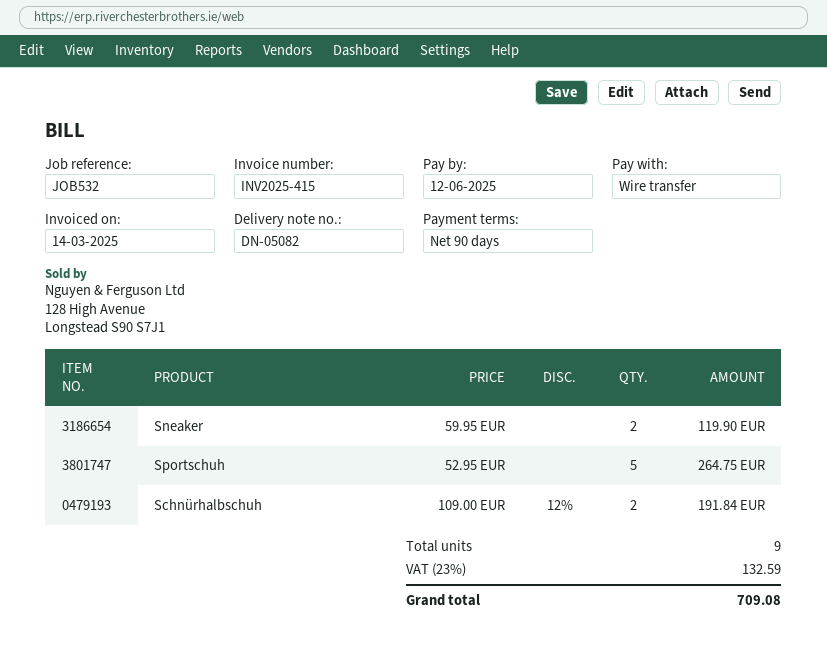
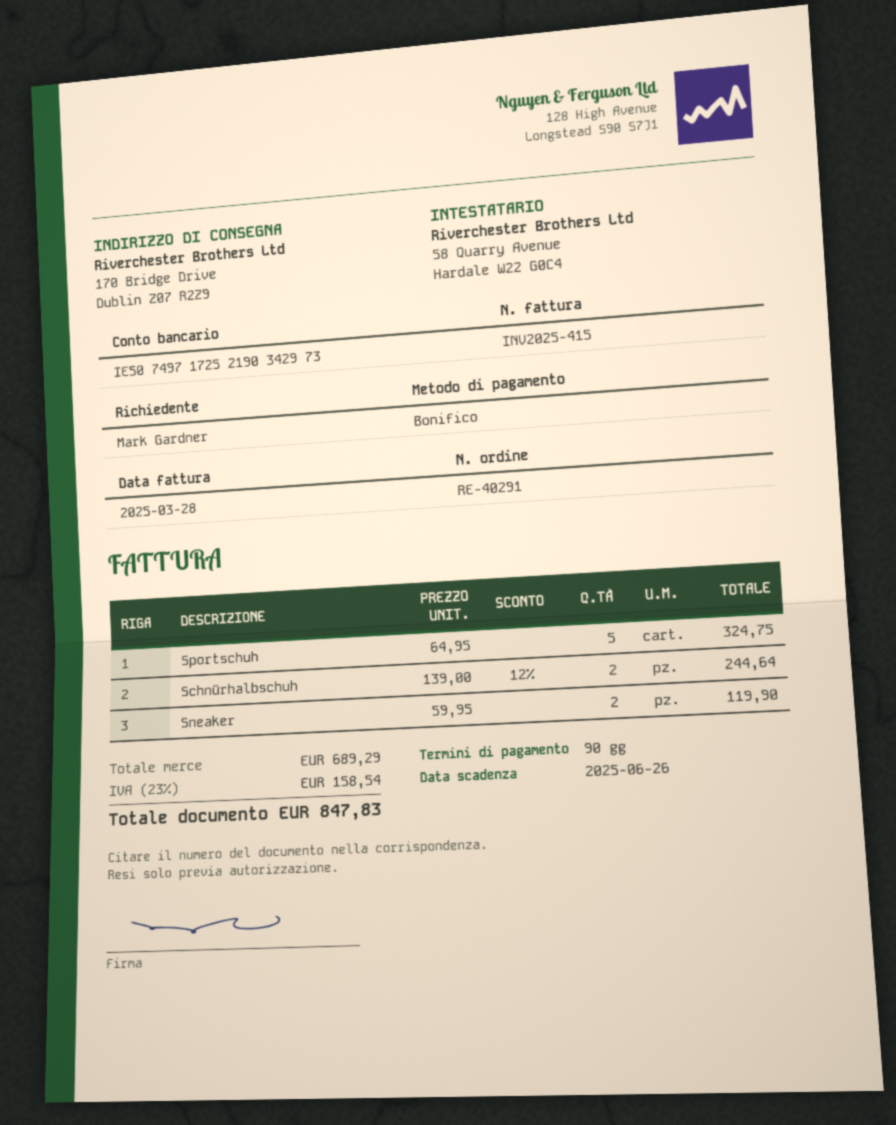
invoice date: 2025-03-14 -> 2025-03-28
due date: 2025-06-12 -> 2025-06-26
Sportschuh: 5 x 52.95 = 264.75 -> 5 x 64.95 = 324.75
Schnürhalbschuh: 2 x 109.00 - 12% = 191.84 -> 2 x 139.00 - 12% = 244.64
tax: 23% = 132.59 -> 23% = 158.54
total: 709.08 -> 847.83

